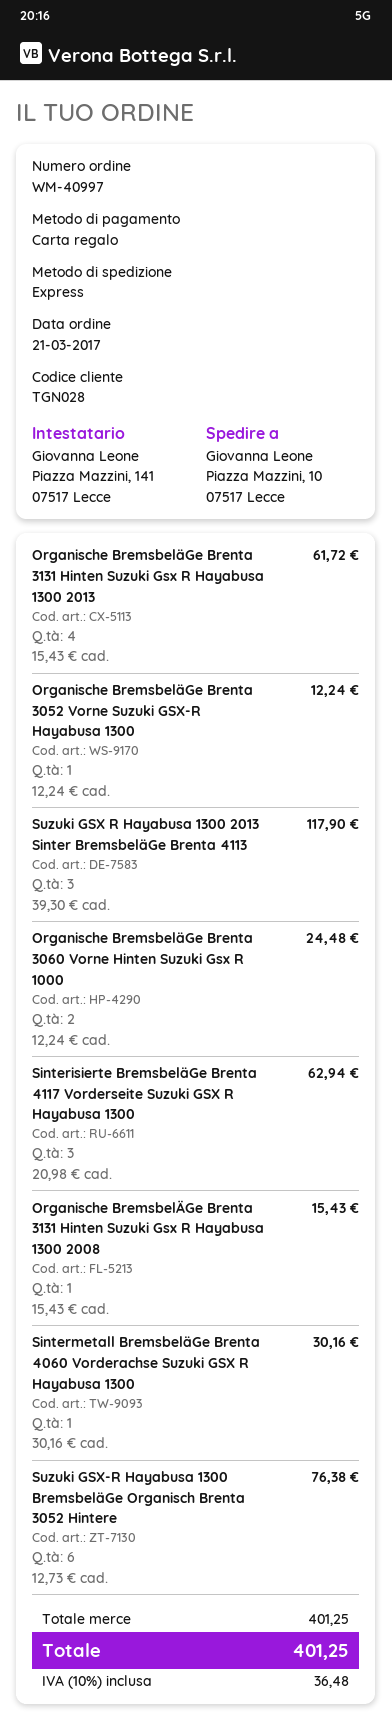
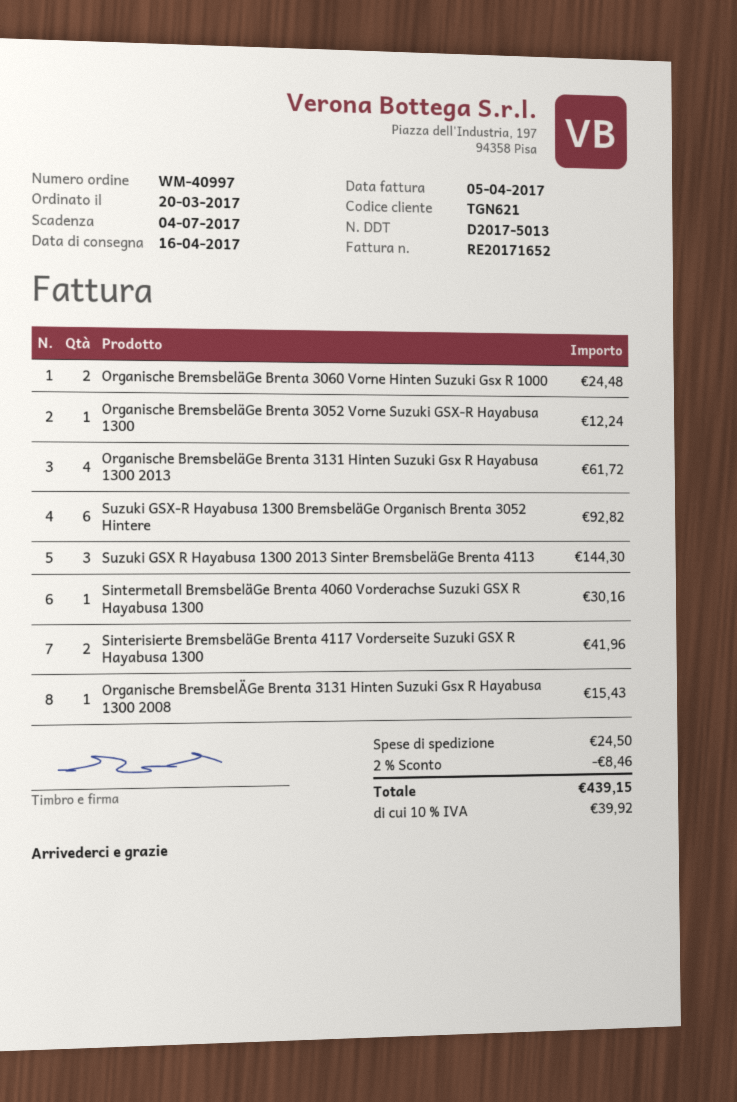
order date: 2017-03-21 -> 2017-03-20
customer number: TGN028 -> TGN621
Suzuki GSX R Hayabusa 1300 2013 Sinter BremsbeläGe Brenta 4113: 3 for 117.90 -> 3 for 144.30
Sinterisierte BremsbeläGe Brenta 4117 Vorderseite Suzuki GSX R Hayabusa 1300: 3 for 62.94 -> 2 for 41.96
Suzuki GSX-R Hayabusa 1300 BremsbeläGe Organisch Brenta 3052 Hintere: 6 for 76.38 -> 6 for 92.82
discount: none -> 2% = 8.46
shipping: none -> 24.50
tax: 10% = 36.48 -> 10% = 39.92
total: 401.25 -> 439.15

